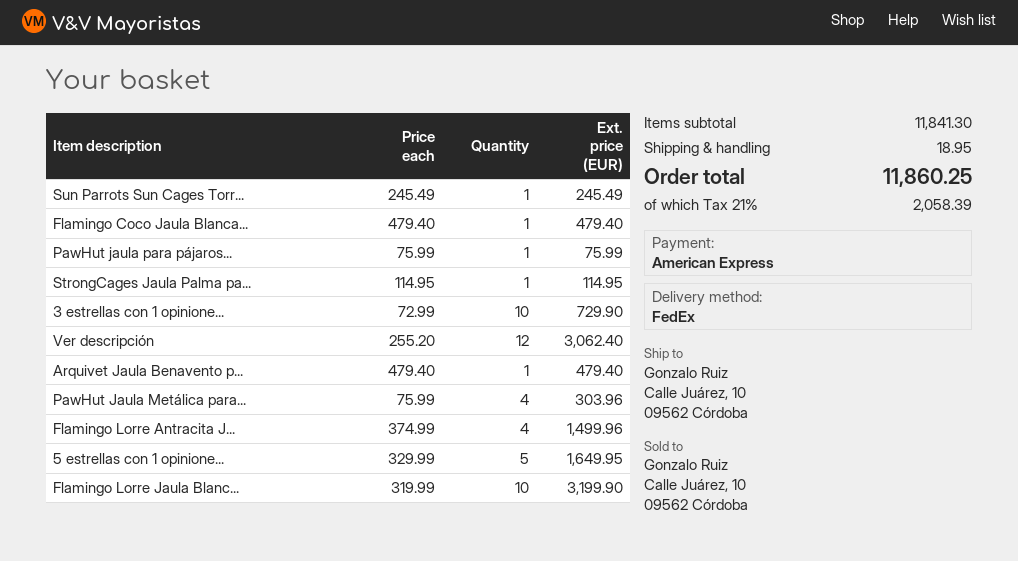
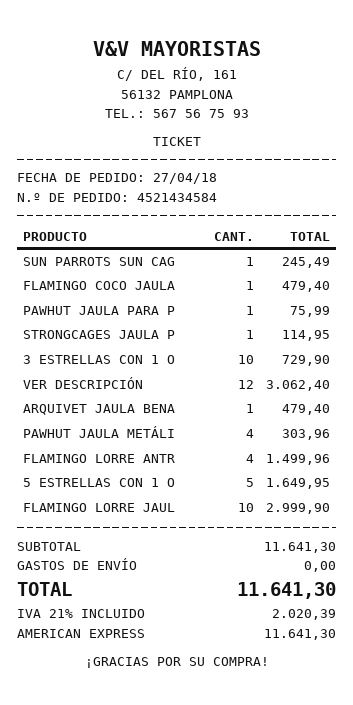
Flamingo Lorre Jaula Blanc...: 10 for 3199.90 -> 10 for 2999.90
subtotal: 11841.30 -> 11641.30
shipping: 18.95 -> 0.00
tax: 21% = 2058.39 -> 21% = 2020.39
total: 11860.25 -> 11641.30

